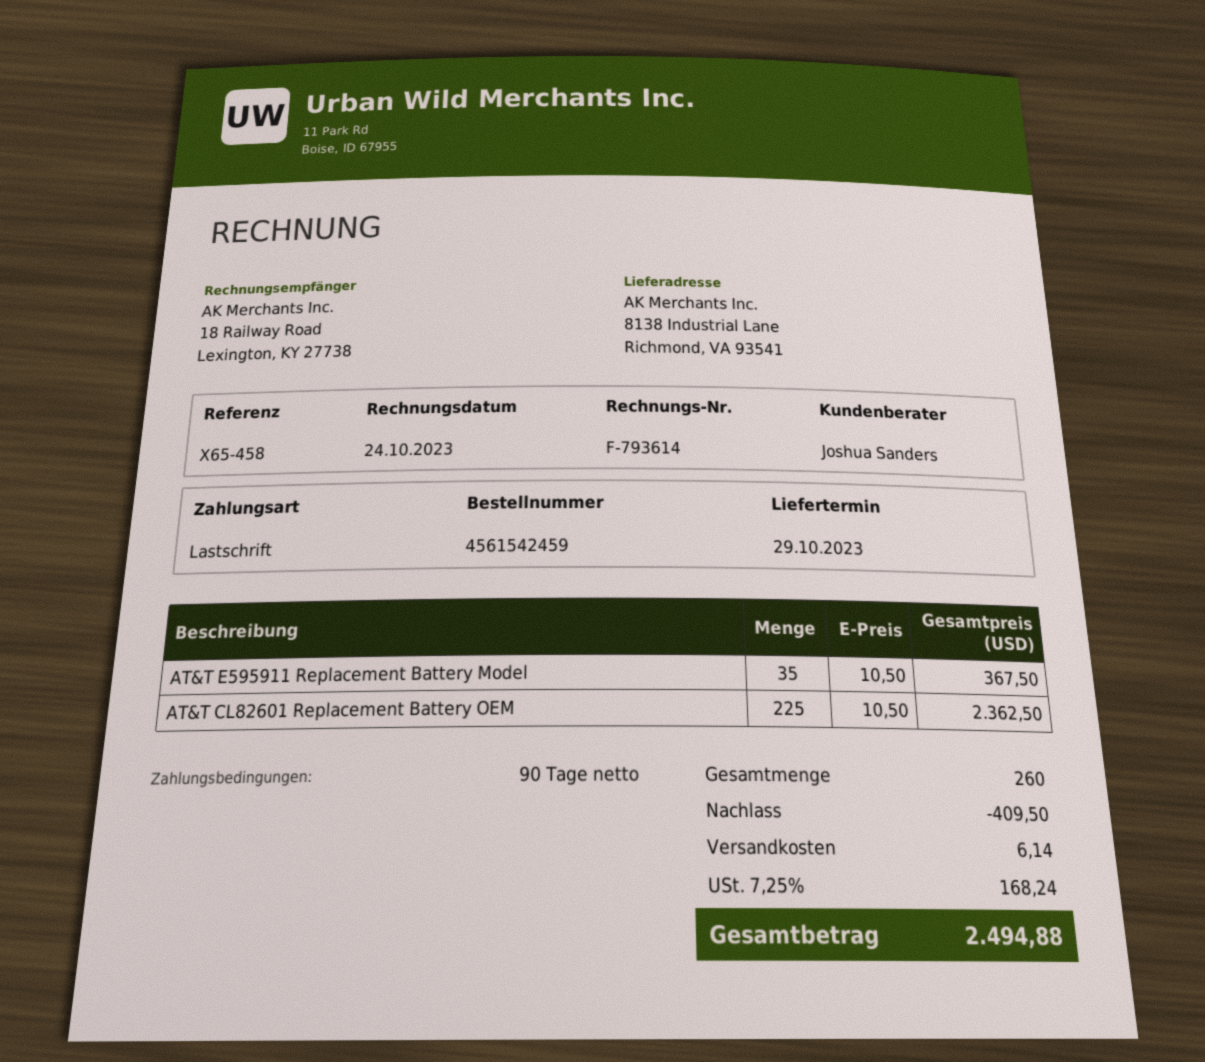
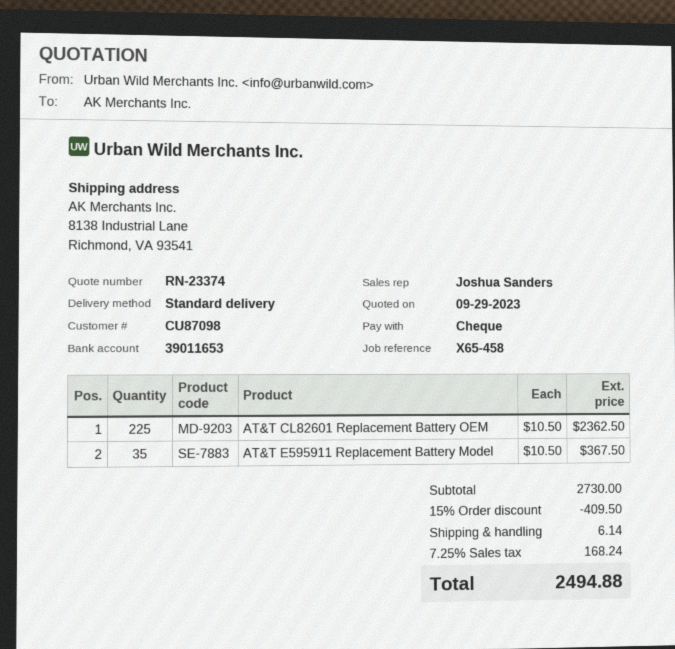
payment method: direct debit -> cheque

